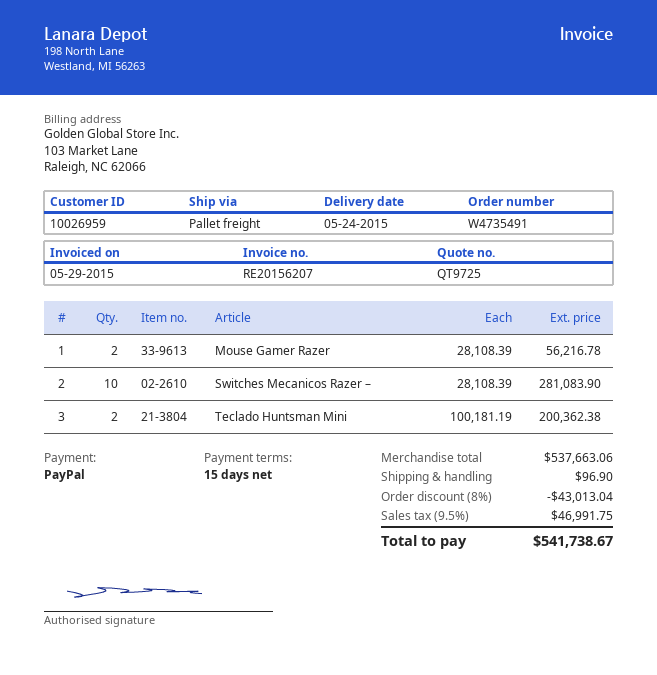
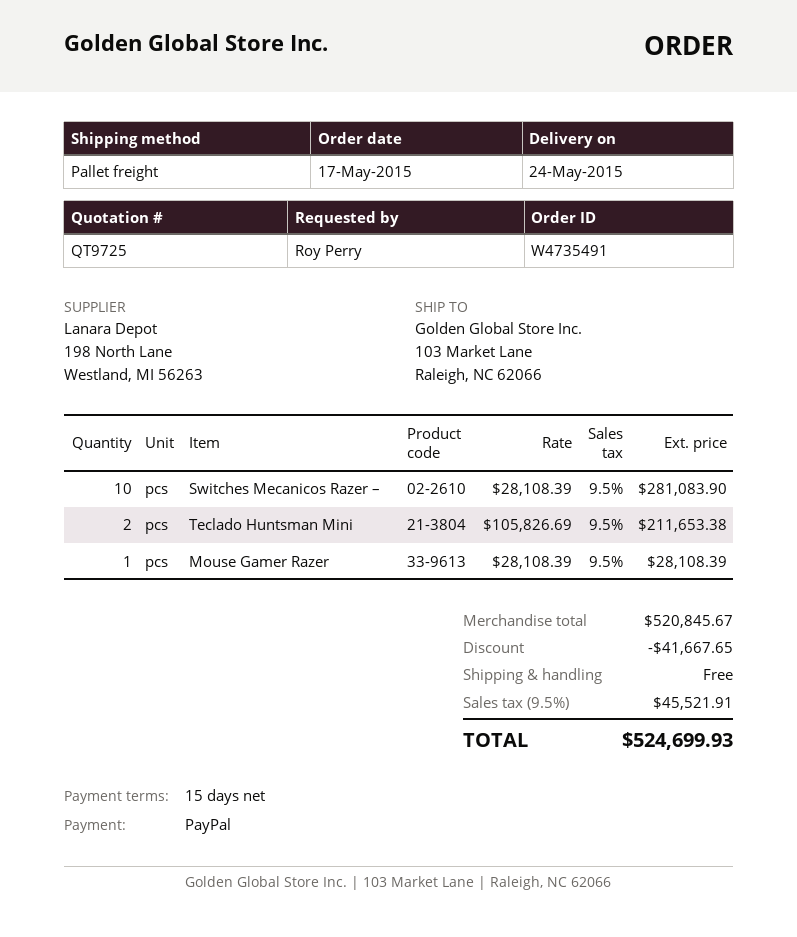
Mouse Gamer Razer: 2 x 28108.39 = 56216.78 -> 1 x 28108.39 = 28108.39
Teclado Huntsman Mini: 2 x 100181.19 = 200362.38 -> 2 x 105826.69 = 211653.38
subtotal: 537663.06 -> 520845.67
discount: 43013.04 -> 41667.65
shipping: 96.90 -> 0.00
tax: 9.5% = 46991.75 -> 9.5% = 45521.91
total: 541738.67 -> 524699.93

